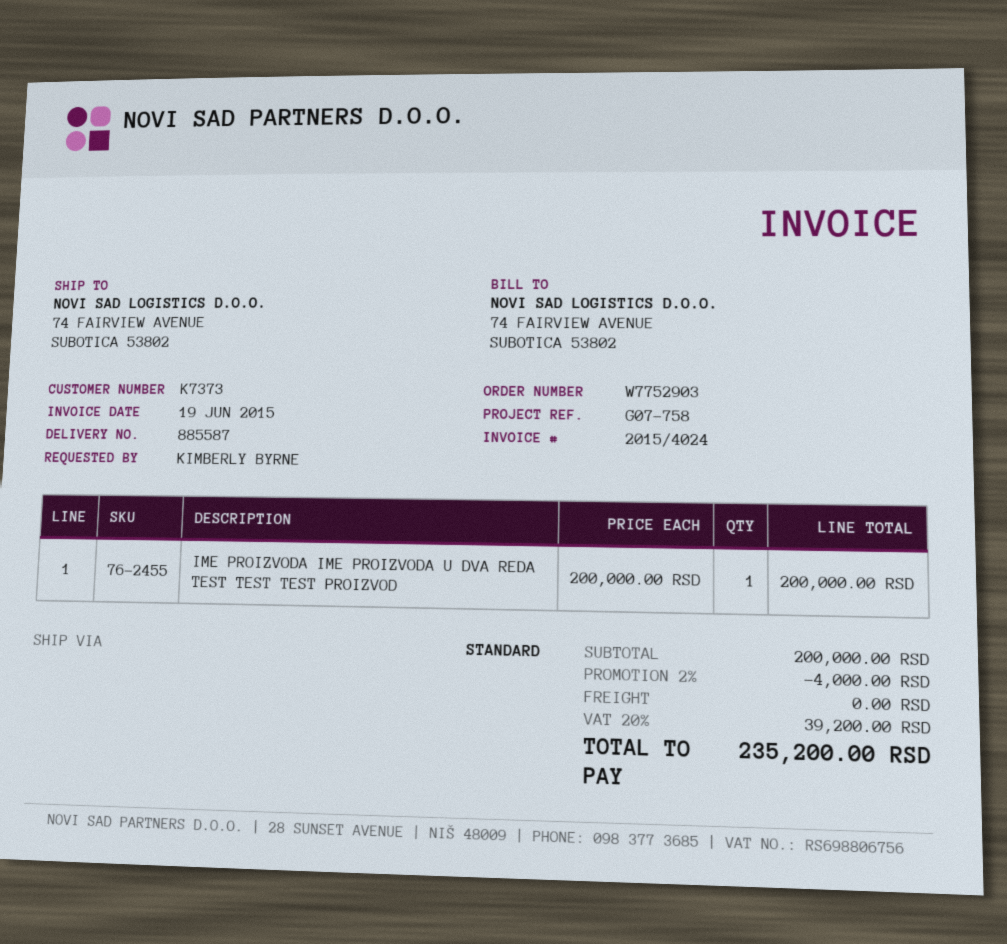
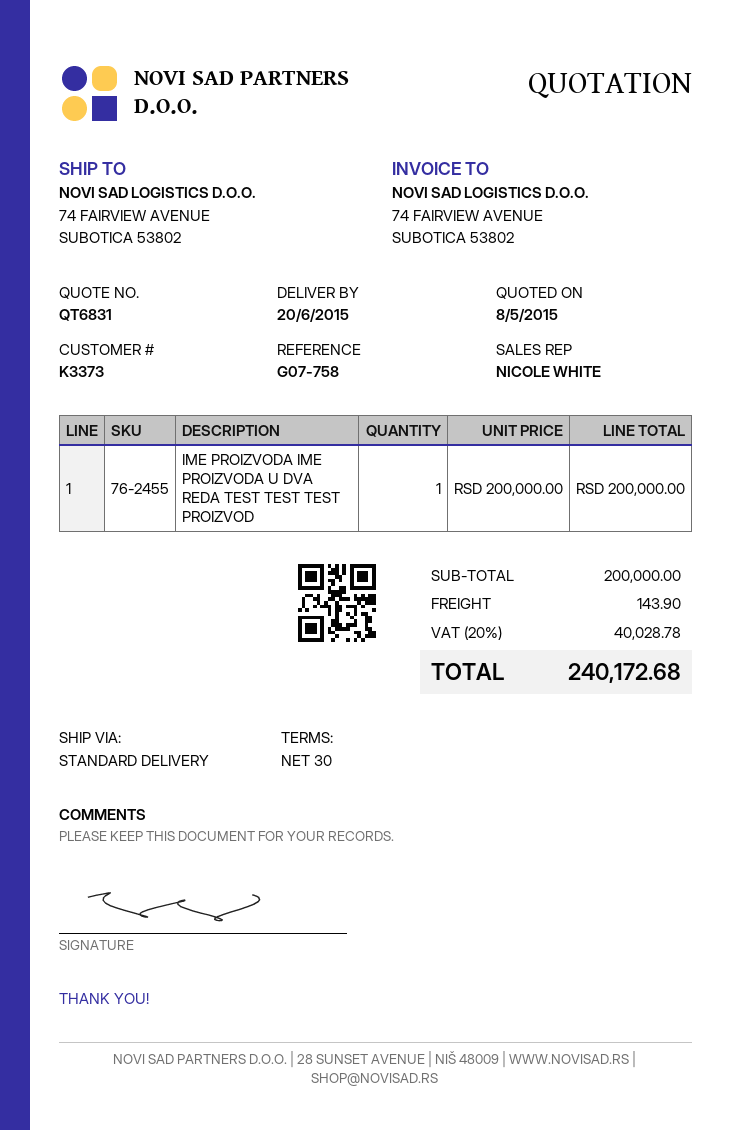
customer number: K7373 -> K3373
discount: 2% = 4000.00 -> none
shipping: 0.00 -> 143.90
tax: 20% = 39200.00 -> 20% = 40028.78
total: 235200.00 -> 240172.68

